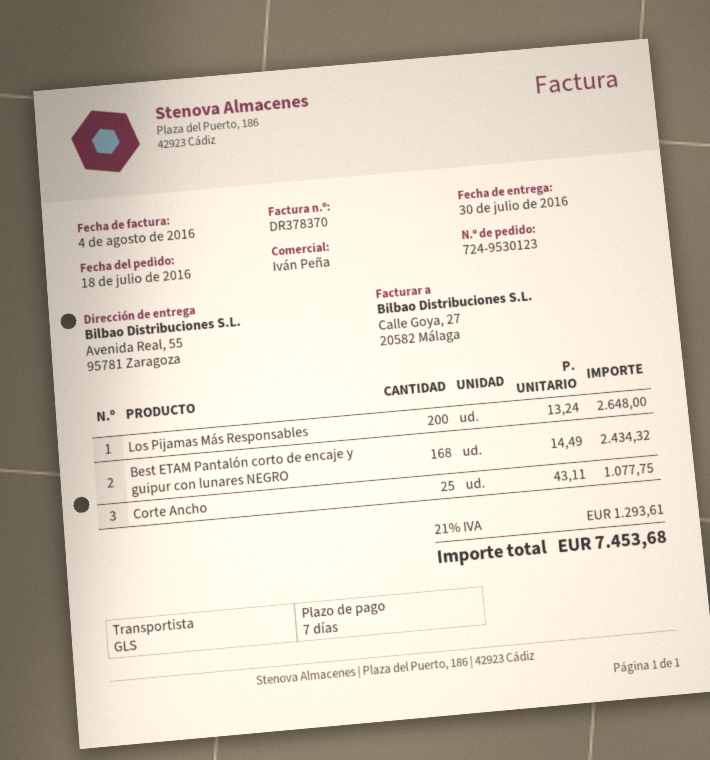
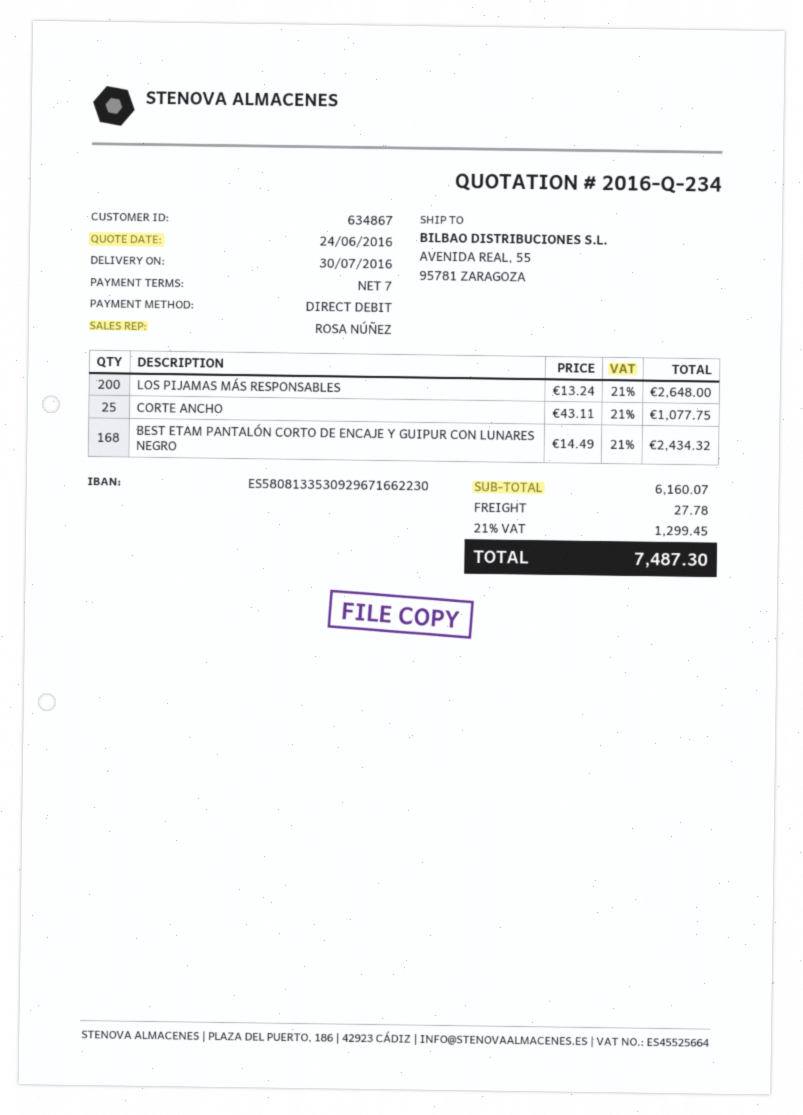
sales rep: Iván Peña -> ROSA NÚÑEZ
shipping: none -> 27.78
tax: 21% = 1293.61 -> 21% = 1299.45
total: 7453.68 -> 7487.30

